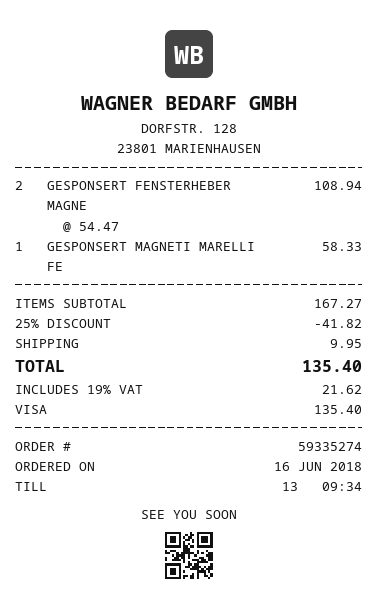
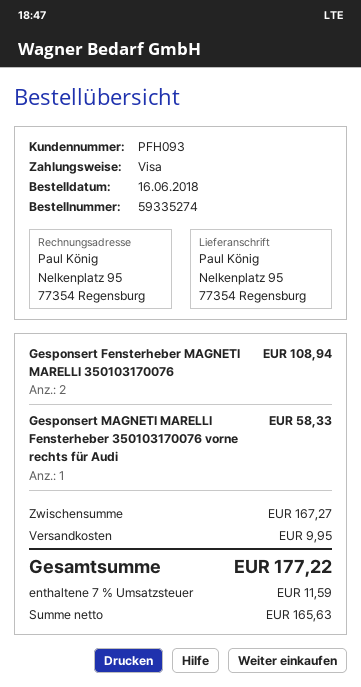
discount: 25% = 41.82 -> none
tax: 19% = 21.62 -> 7% = 11.59
total: 135.40 -> 177.22

